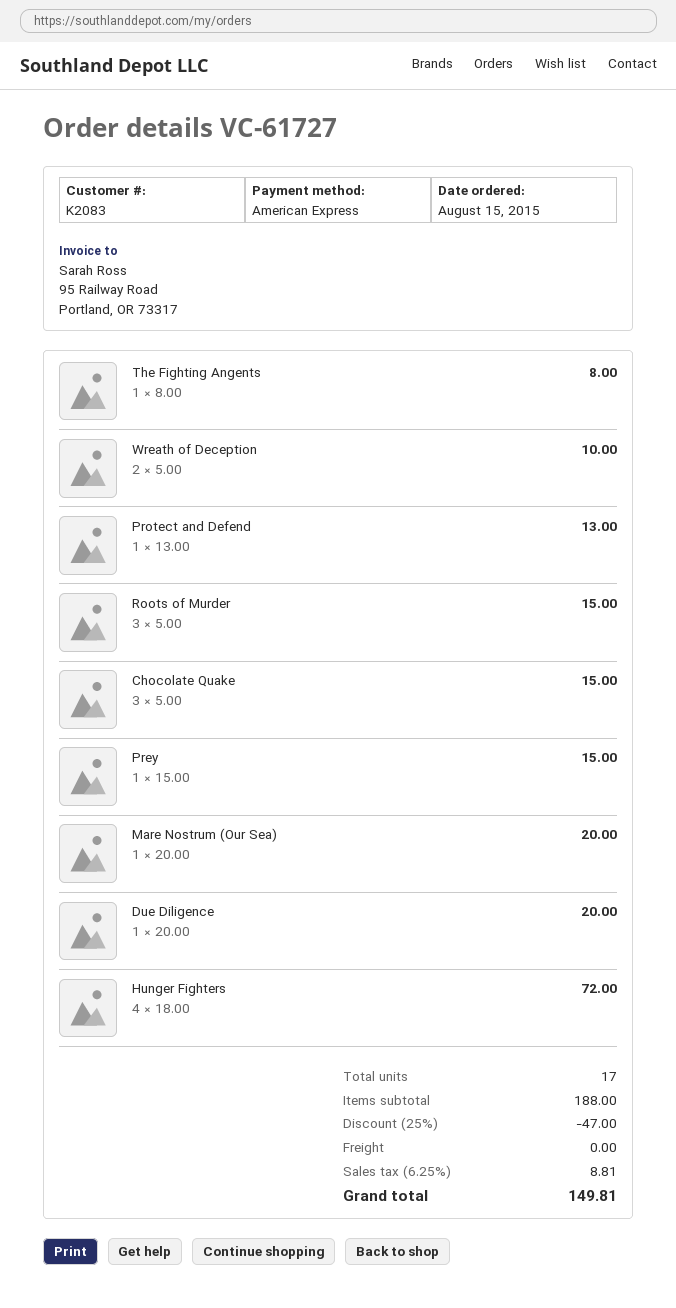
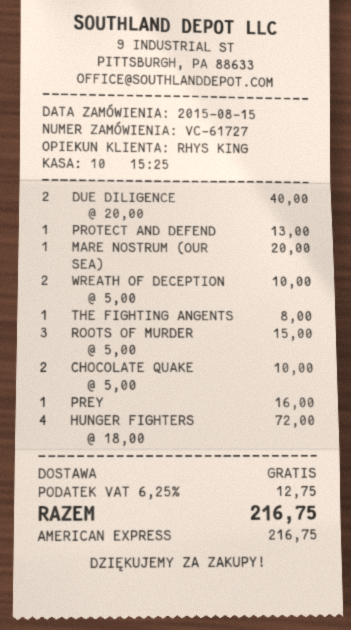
Chocolate Quake: 3 x 5.00 = 15.00 -> 2 x 5.00 = 10.00
Prey: 1 x 15.00 = 15.00 -> 1 x 16.00 = 16.00
Due Diligence: 1 x 20.00 = 20.00 -> 2 x 20.00 = 40.00
discount: 25% = 47.00 -> none
tax: 6.25% = 8.81 -> 6.25% = 12.75
total: 149.81 -> 216.75

